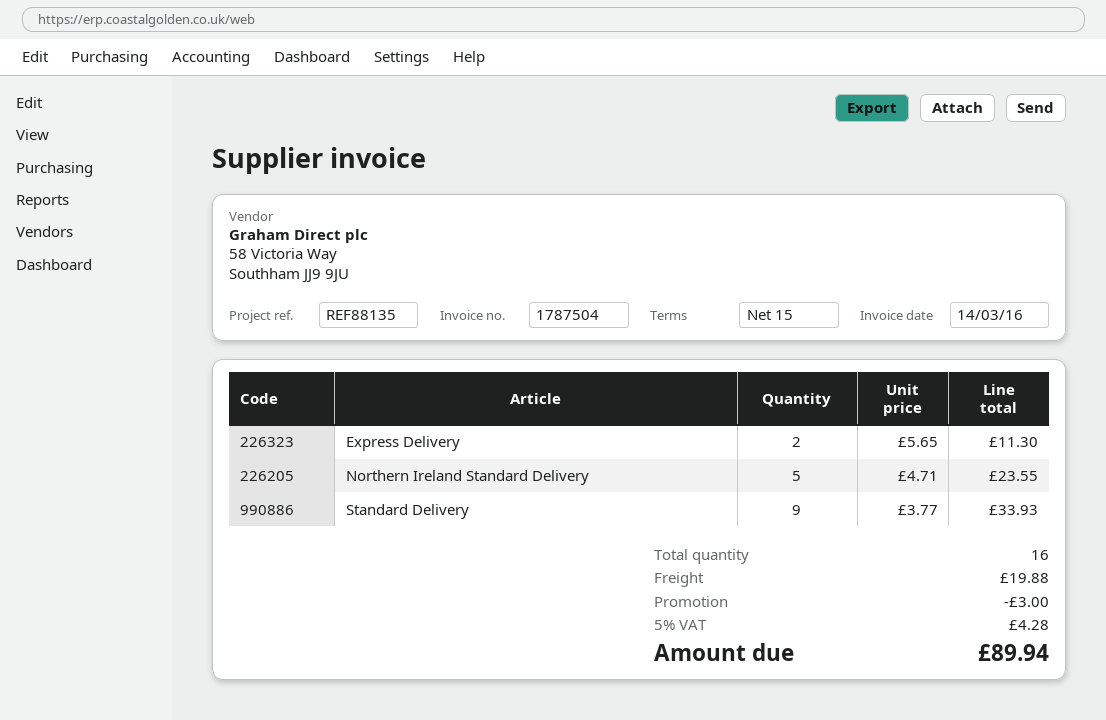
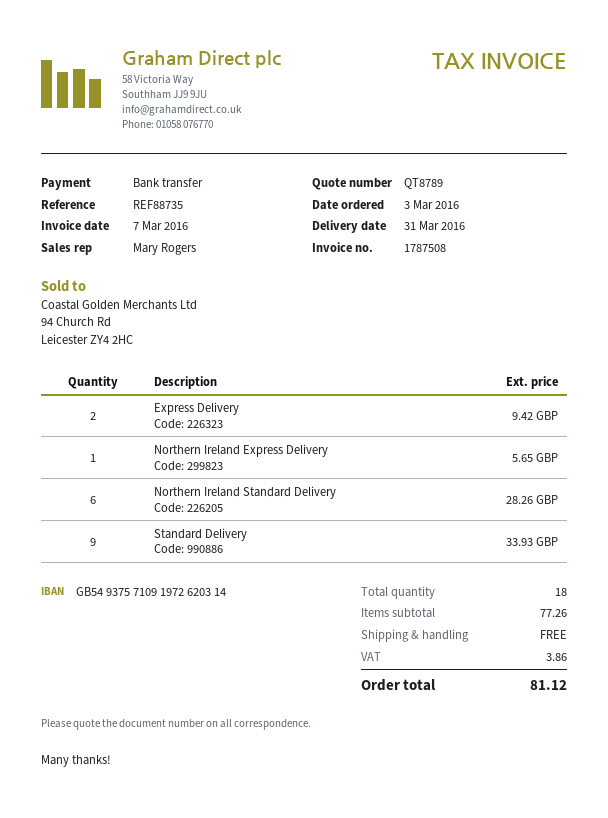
invoice number: 1787504 -> 1787508
invoice date: 2016-03-14 -> 2016-03-07
reference: REF88135 -> REF88735
Express Delivery: 2 for 11.30 -> 2 for 9.42
Northern Ireland Standard Delivery: 5 for 23.55 -> 6 for 28.26
Northern Ireland Express Delivery: none -> 1 for 5.65
total quantity: 16 -> 18
discount: 3.00 -> none
shipping: 19.88 -> 0.00
tax: 4.28 -> 3.86
total: 89.94 -> 81.12

